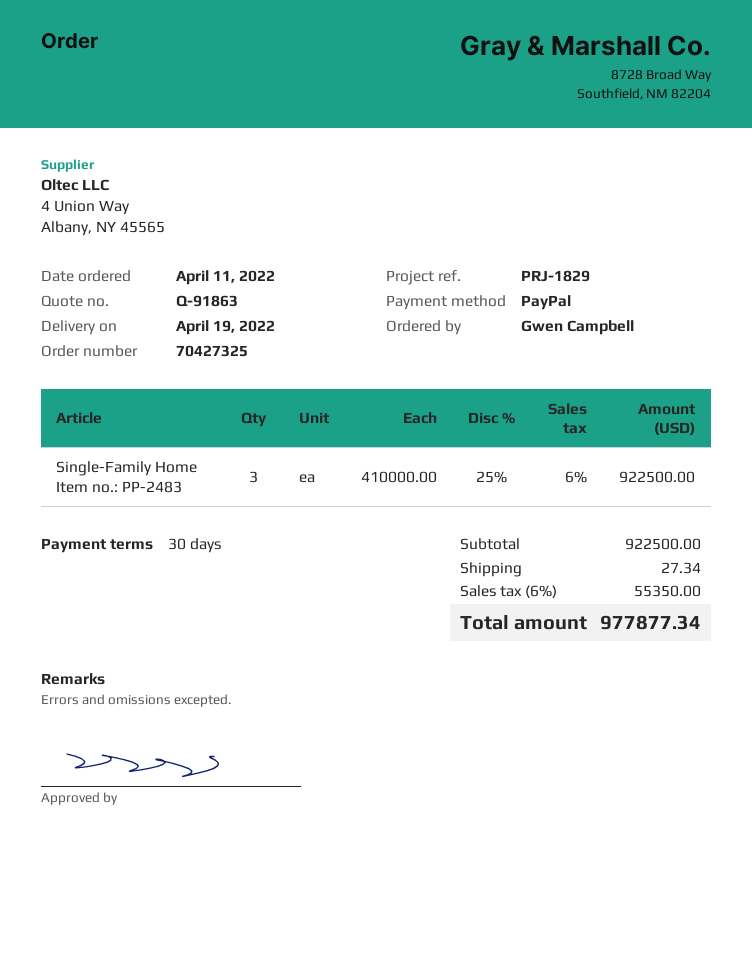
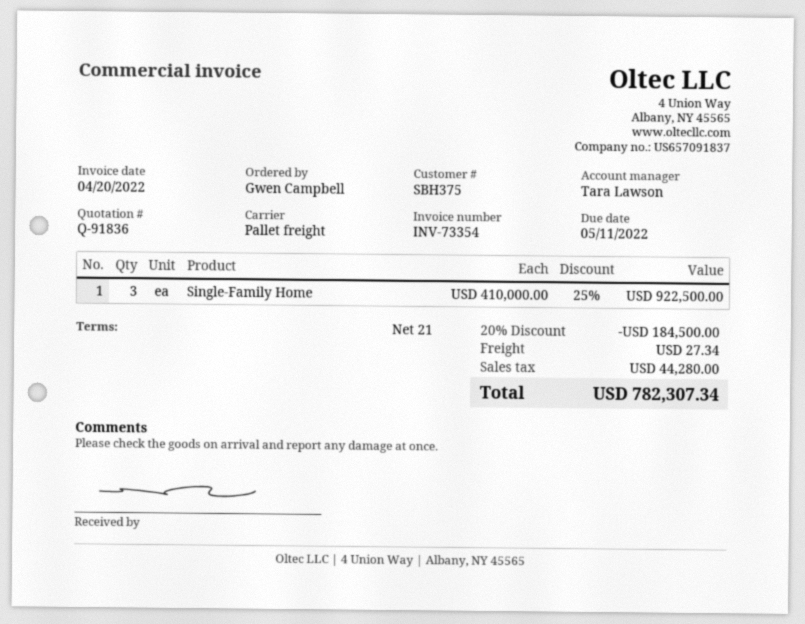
quote number: Q-91863 -> Q-91836
payment terms: 30 days -> 21 days
discount: none -> 20% = 184500.00
tax: 55350.00 -> 44280.00
total: 977877.34 -> 782307.34

